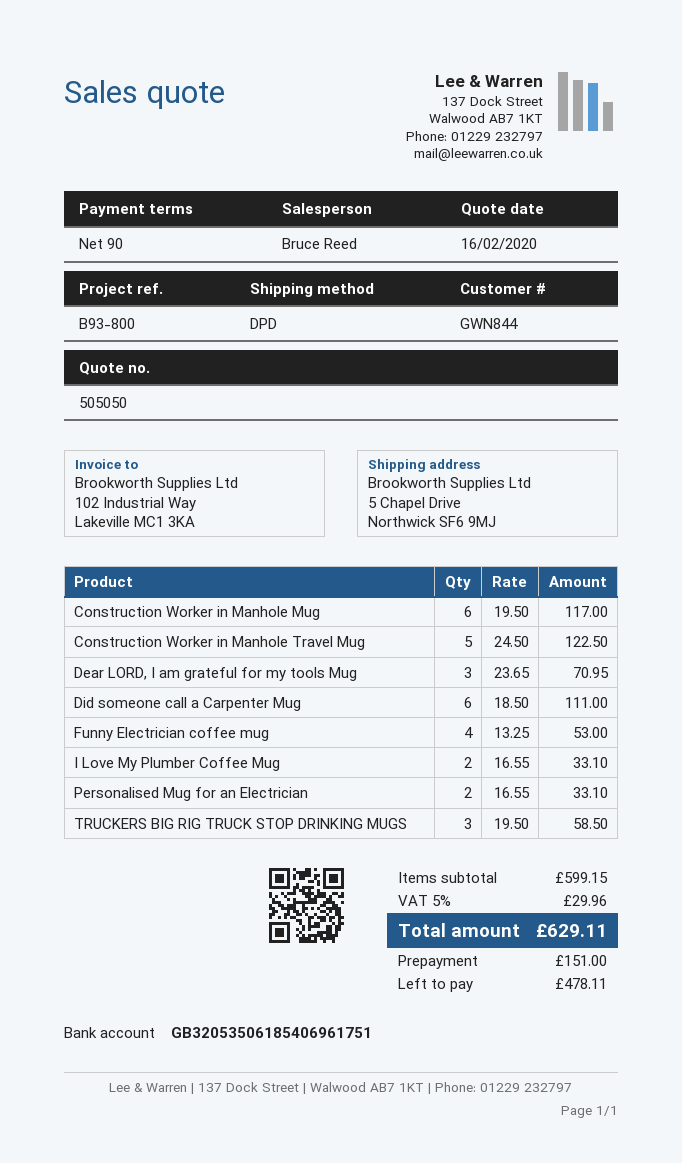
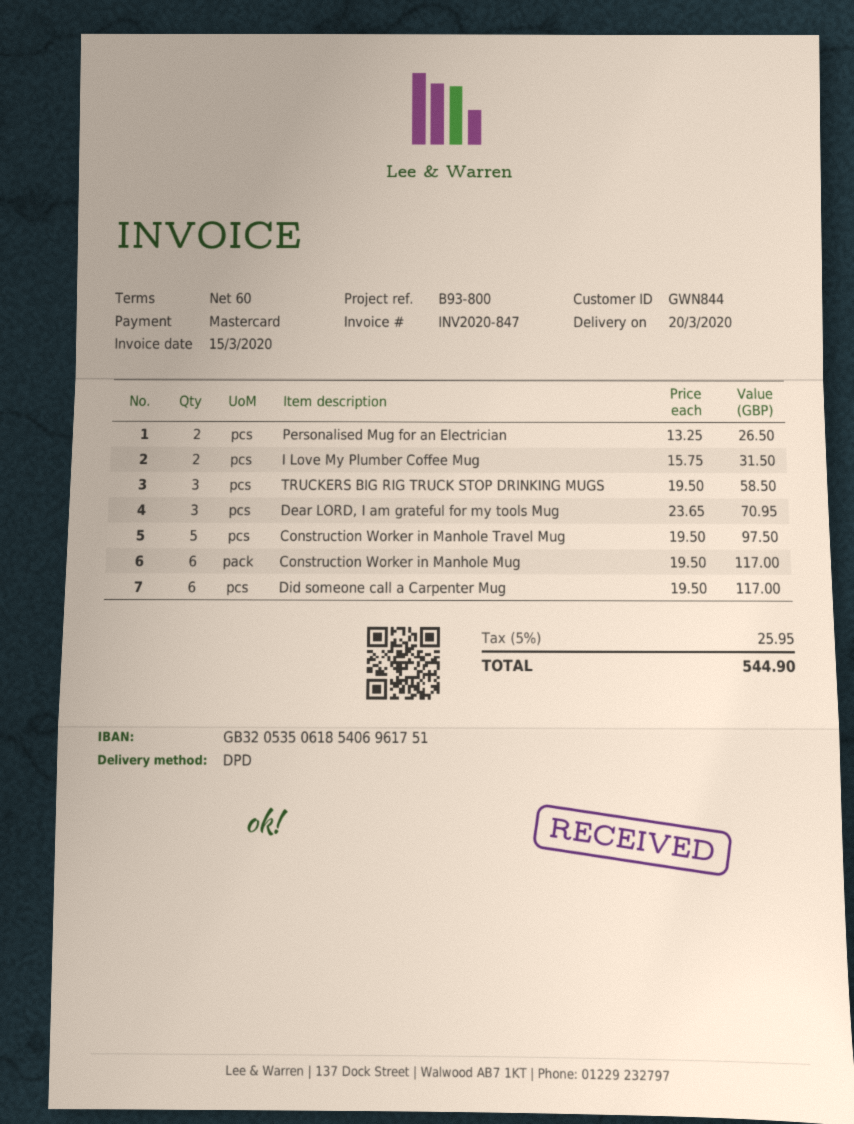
payment terms: 90 days -> 60 days
Construction Worker in Manhole Travel Mug: 5 x 24.50 = 122.50 -> 5 x 19.50 = 97.50
Did someone call a Carpenter Mug: 6 x 18.50 = 111.00 -> 6 x 19.50 = 117.00
Funny Electrician coffee mug: 4 x 13.25 = 53.00 -> none
I Love My Plumber Coffee Mug: 2 x 16.55 = 33.10 -> 2 x 15.75 = 31.50
Personalised Mug for an Electrician: 2 x 16.55 = 33.10 -> 2 x 13.25 = 26.50
tax: 5% = 29.96 -> 5% = 25.95
total: 629.11 -> 544.90

